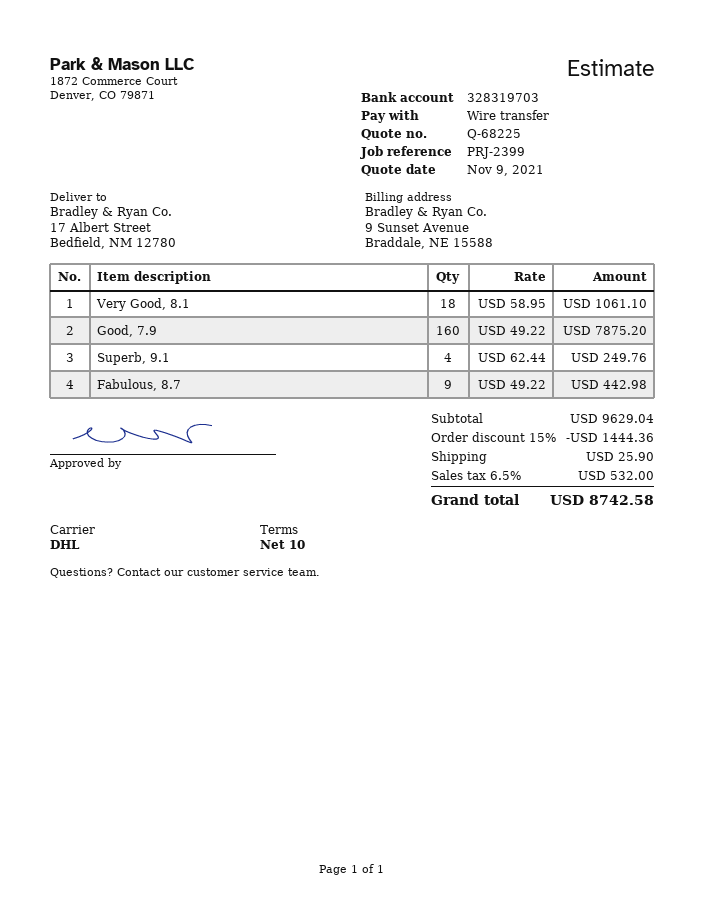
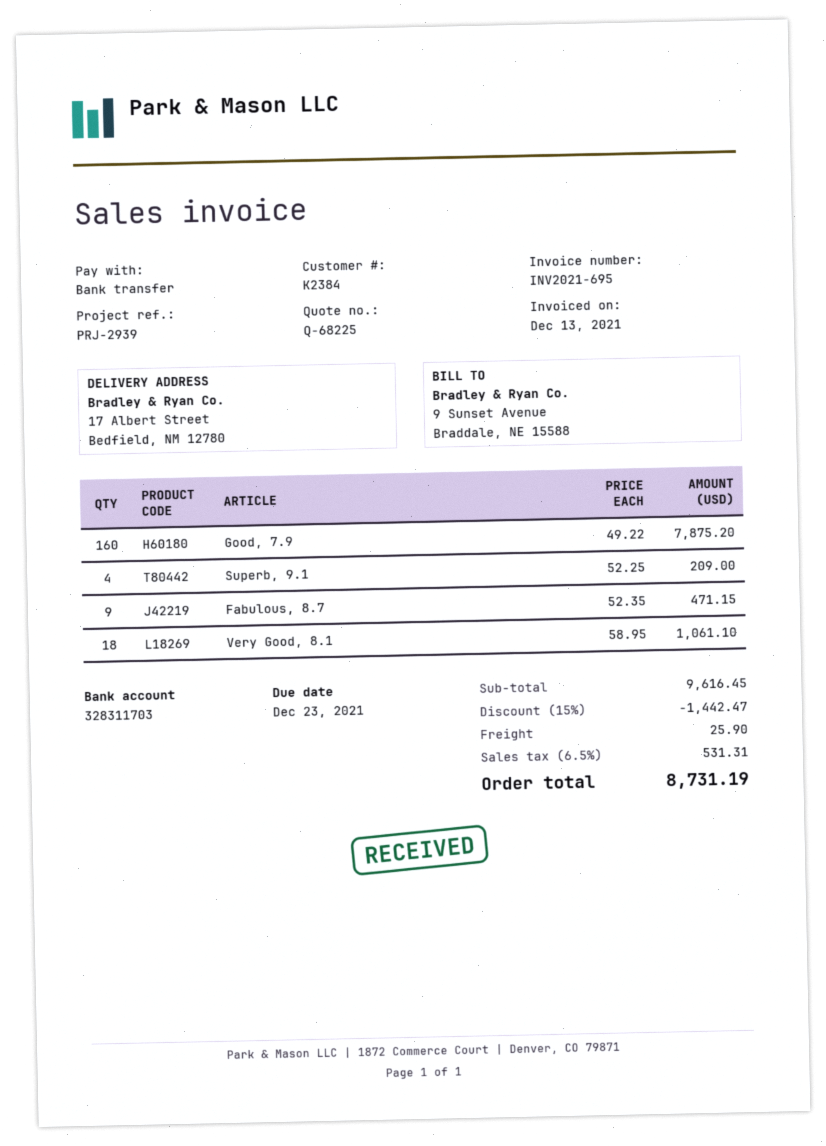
reference: PRJ-2399 -> PRJ-2939
bank account: 328319703 -> 328311703
Superb, 9.1: 4 x 62.44 = 249.76 -> 4 x 52.25 = 209.00
Fabulous, 8.7: 9 x 49.22 = 442.98 -> 9 x 52.35 = 471.15
subtotal: 9629.04 -> 9616.45
discount: 15% = 1444.36 -> 15% = 1442.47
tax: 6.5% = 532.00 -> 6.5% = 531.31
total: 8742.58 -> 8731.19

